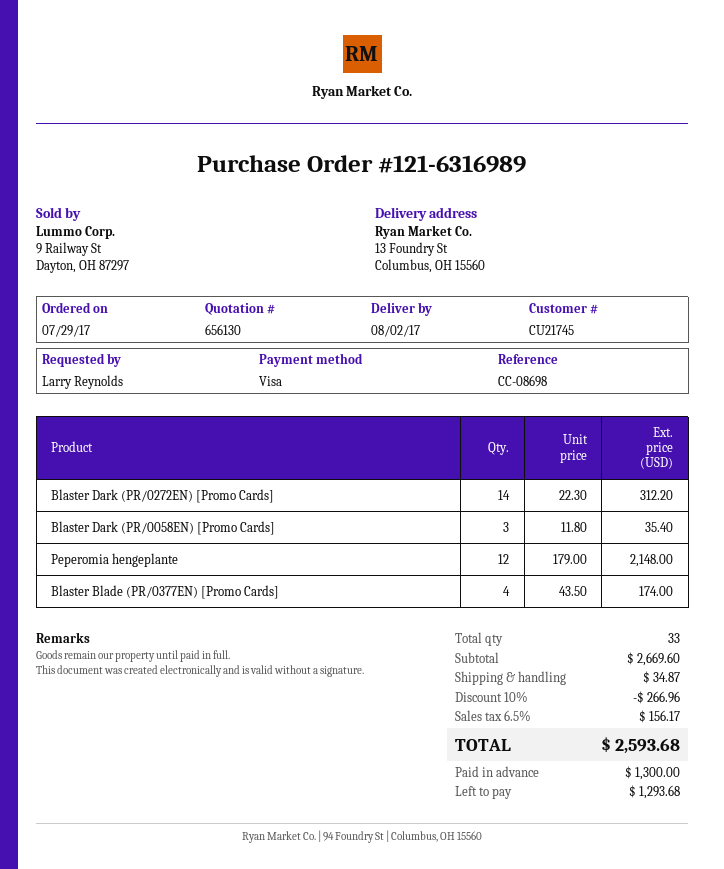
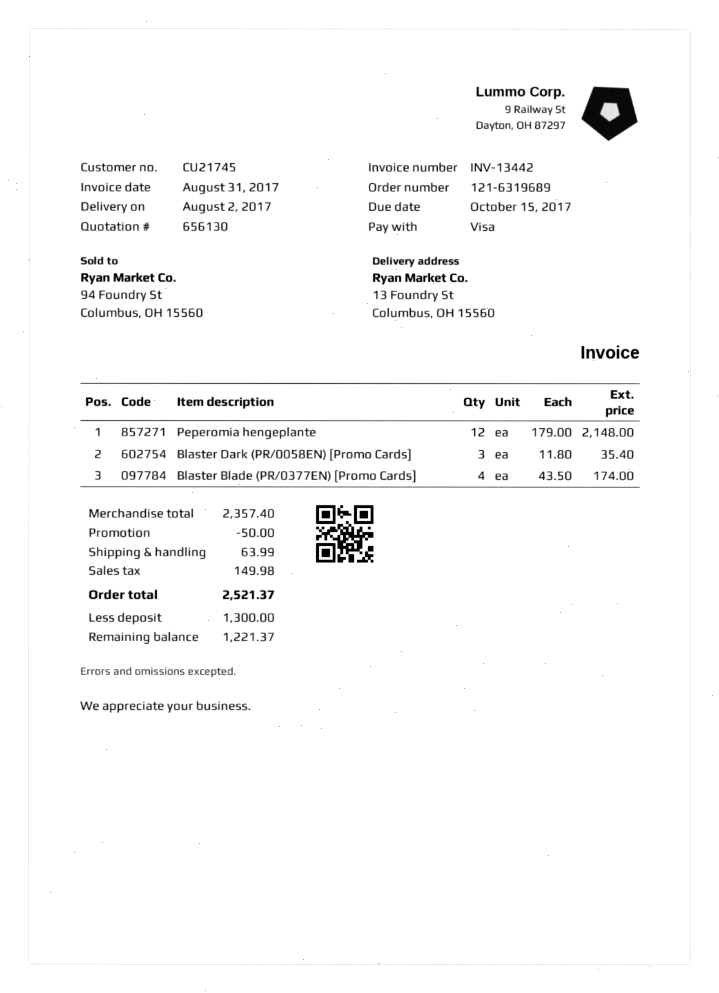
order number: 121-6316989 -> 121-6319689
Blaster Dark (PR/0272EN) [Promo Cards]: 14 x 22.30 = 312.20 -> none
subtotal: 2669.60 -> 2357.40
discount: 266.96 -> 50.00
shipping: 34.87 -> 63.99
tax: 156.17 -> 149.98
total: 2593.68 -> 2521.37
balance: 1293.68 -> 1221.37

